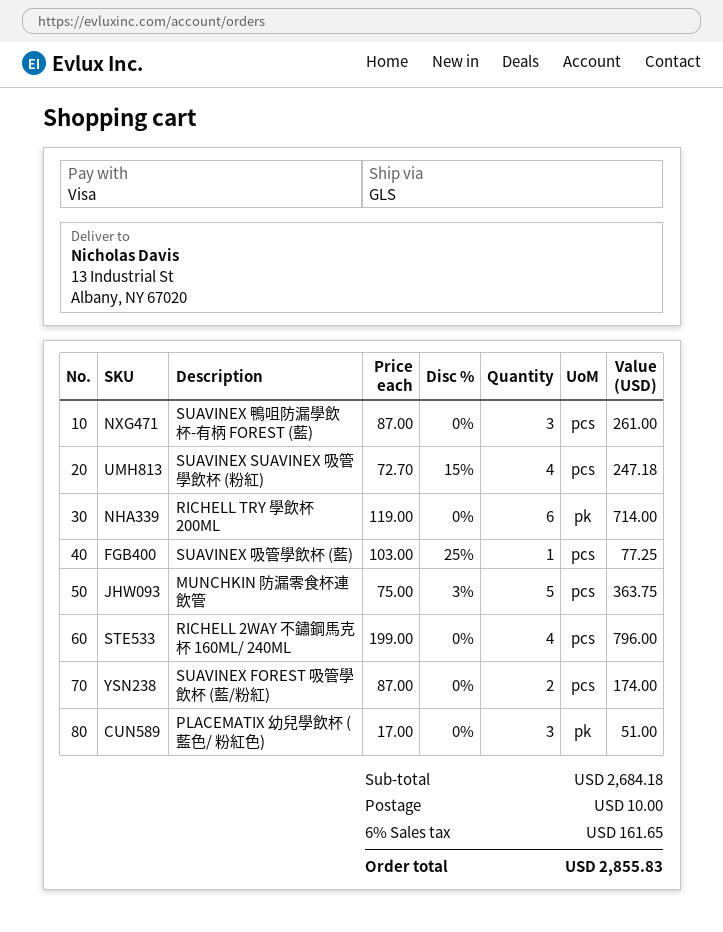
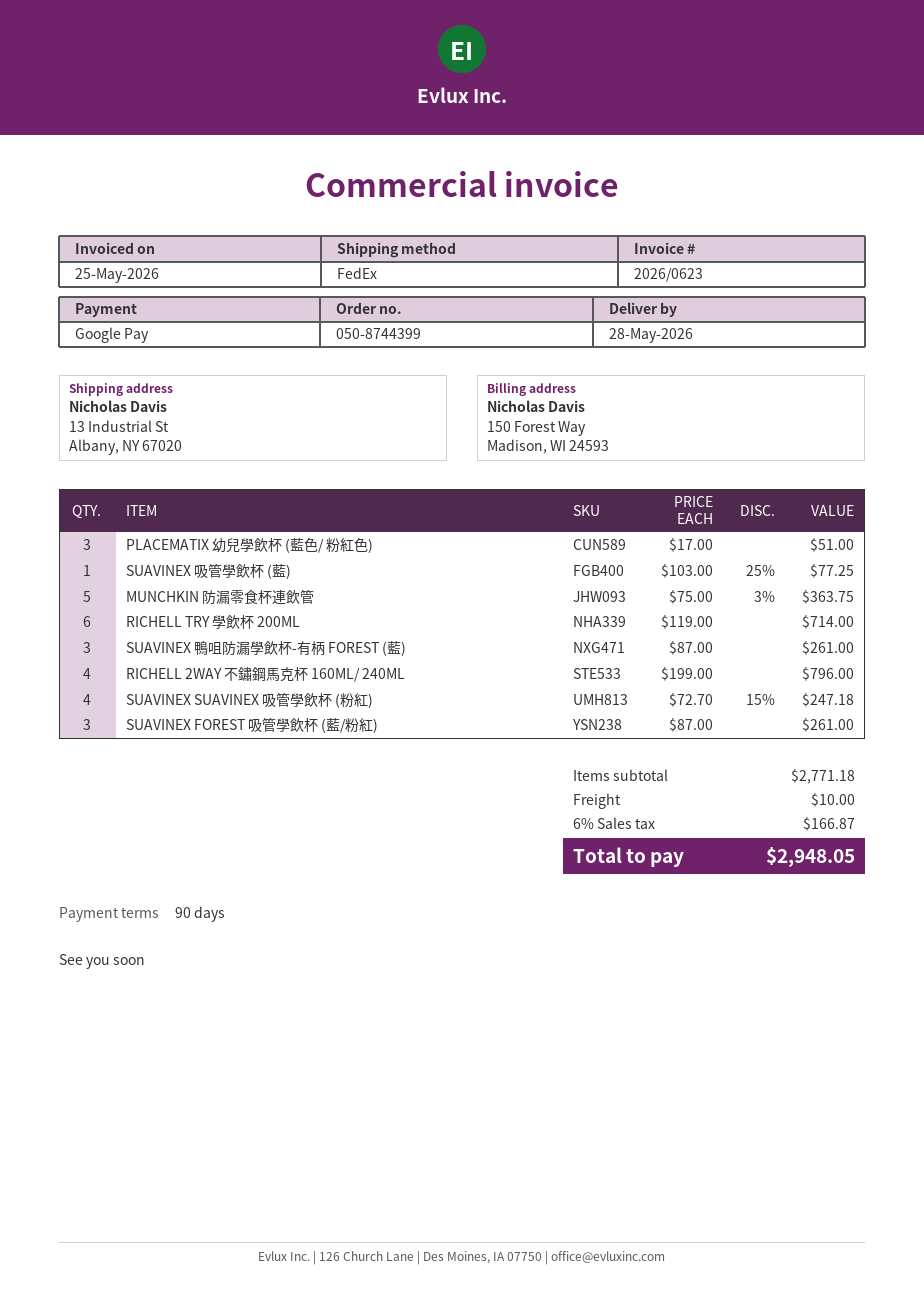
payment method: Visa -> Google Pay
shipping method: GLS -> FedEx
SUAVINEX FOREST 吸管學飲杯 (藍/粉紅): 2 x 87.00 = 174.00 -> 3 x 87.00 = 261.00
subtotal: 2684.18 -> 2771.18
tax: 6% = 161.65 -> 6% = 166.87
total: 2855.83 -> 2948.05

